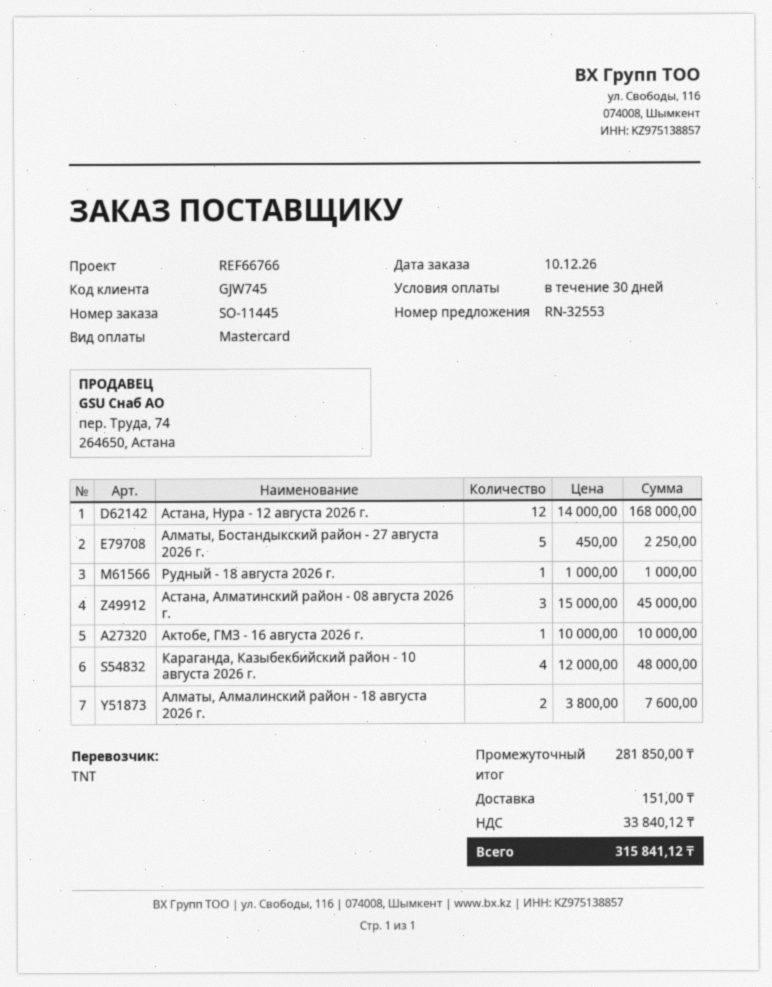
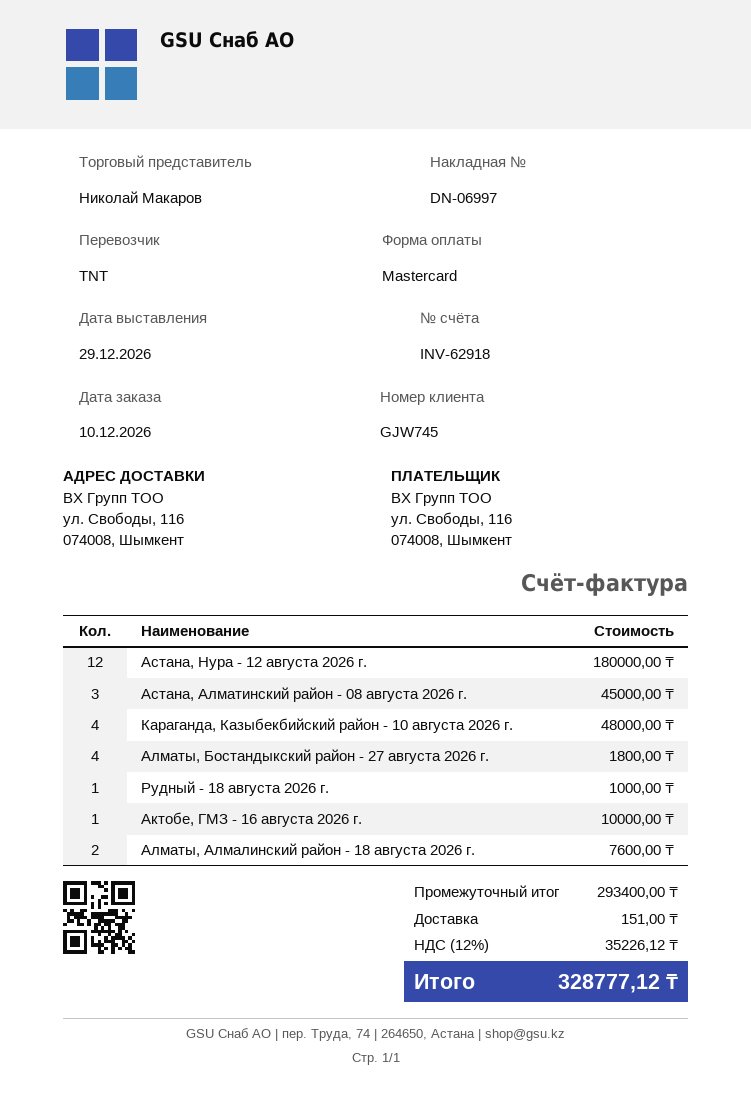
Астана, Нура - 12 августа 2026 г.: 12 for 168000.00 -> 12 for 180000.00
Алматы, Бостандыкский район - 27 августа 2026 г.: 5 for 2250.00 -> 4 for 1800.00
subtotal: 281850.00 -> 293400.00
tax: 33840.12 -> 35226.12
total: 315841.12 -> 328777.12

